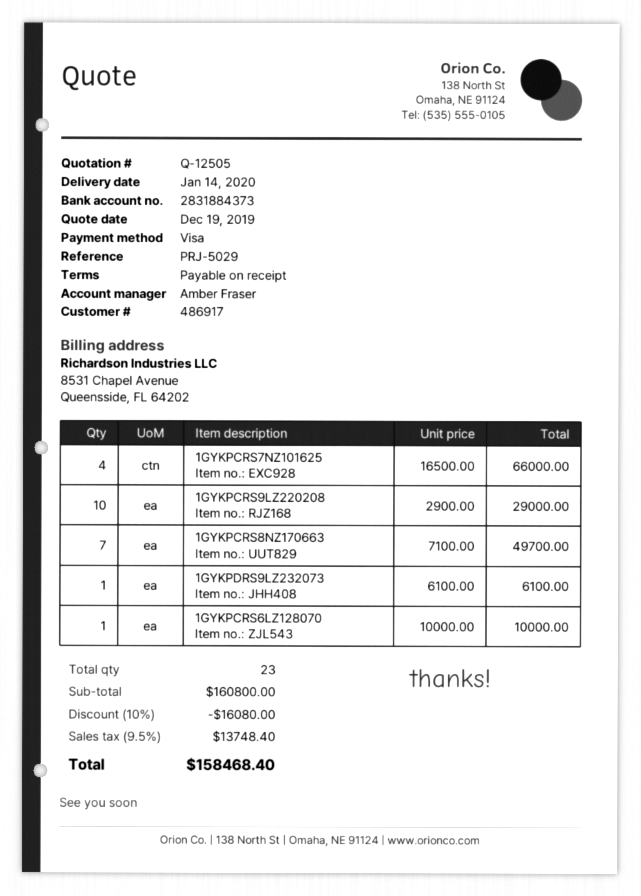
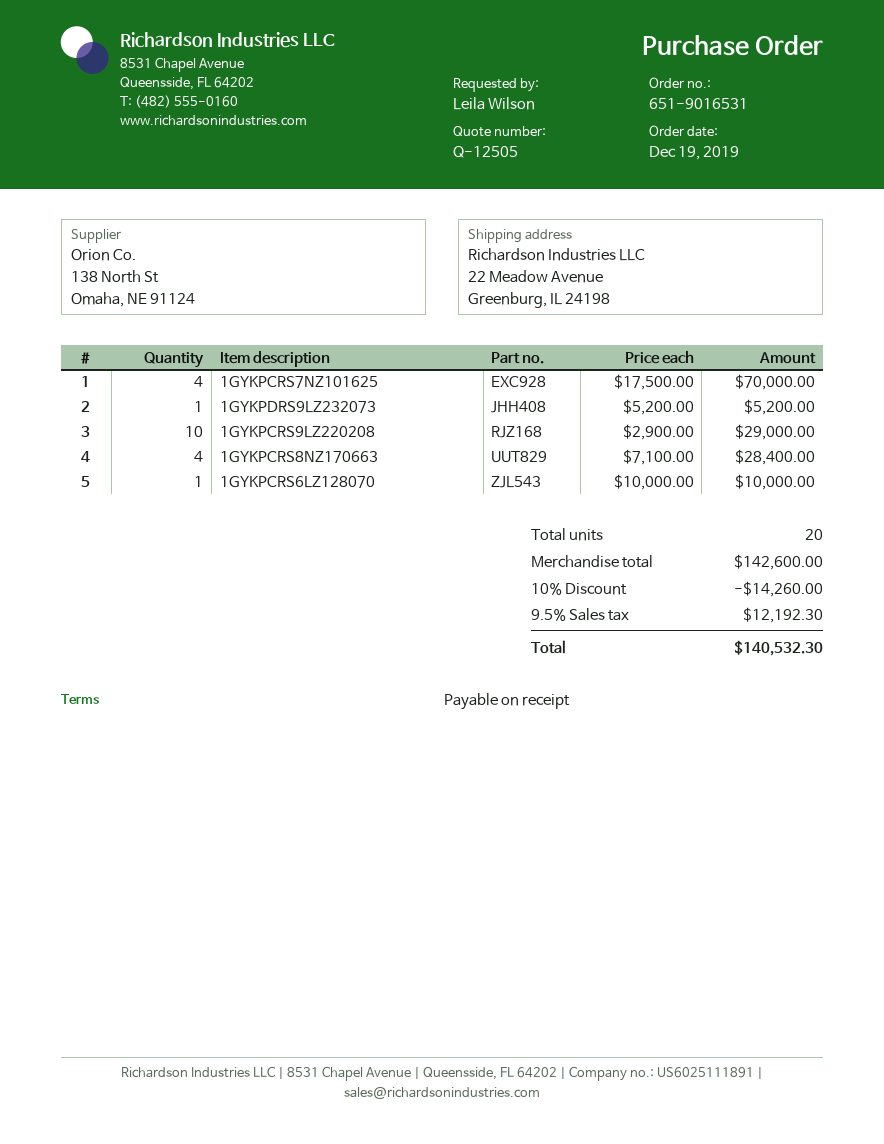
1GYKPCRS7NZ101625: 4 x 16500.00 = 66000.00 -> 4 x 17500.00 = 70000.00
1GYKPCRS8NZ170663: 7 x 7100.00 = 49700.00 -> 4 x 7100.00 = 28400.00
1GYKPDRS9LZ232073: 1 x 6100.00 = 6100.00 -> 1 x 5200.00 = 5200.00
total quantity: 23 -> 20
subtotal: 160800.00 -> 142600.00
discount: 10% = 16080.00 -> 10% = 14260.00
tax: 9.5% = 13748.40 -> 9.5% = 12192.30
total: 158468.40 -> 140532.30

